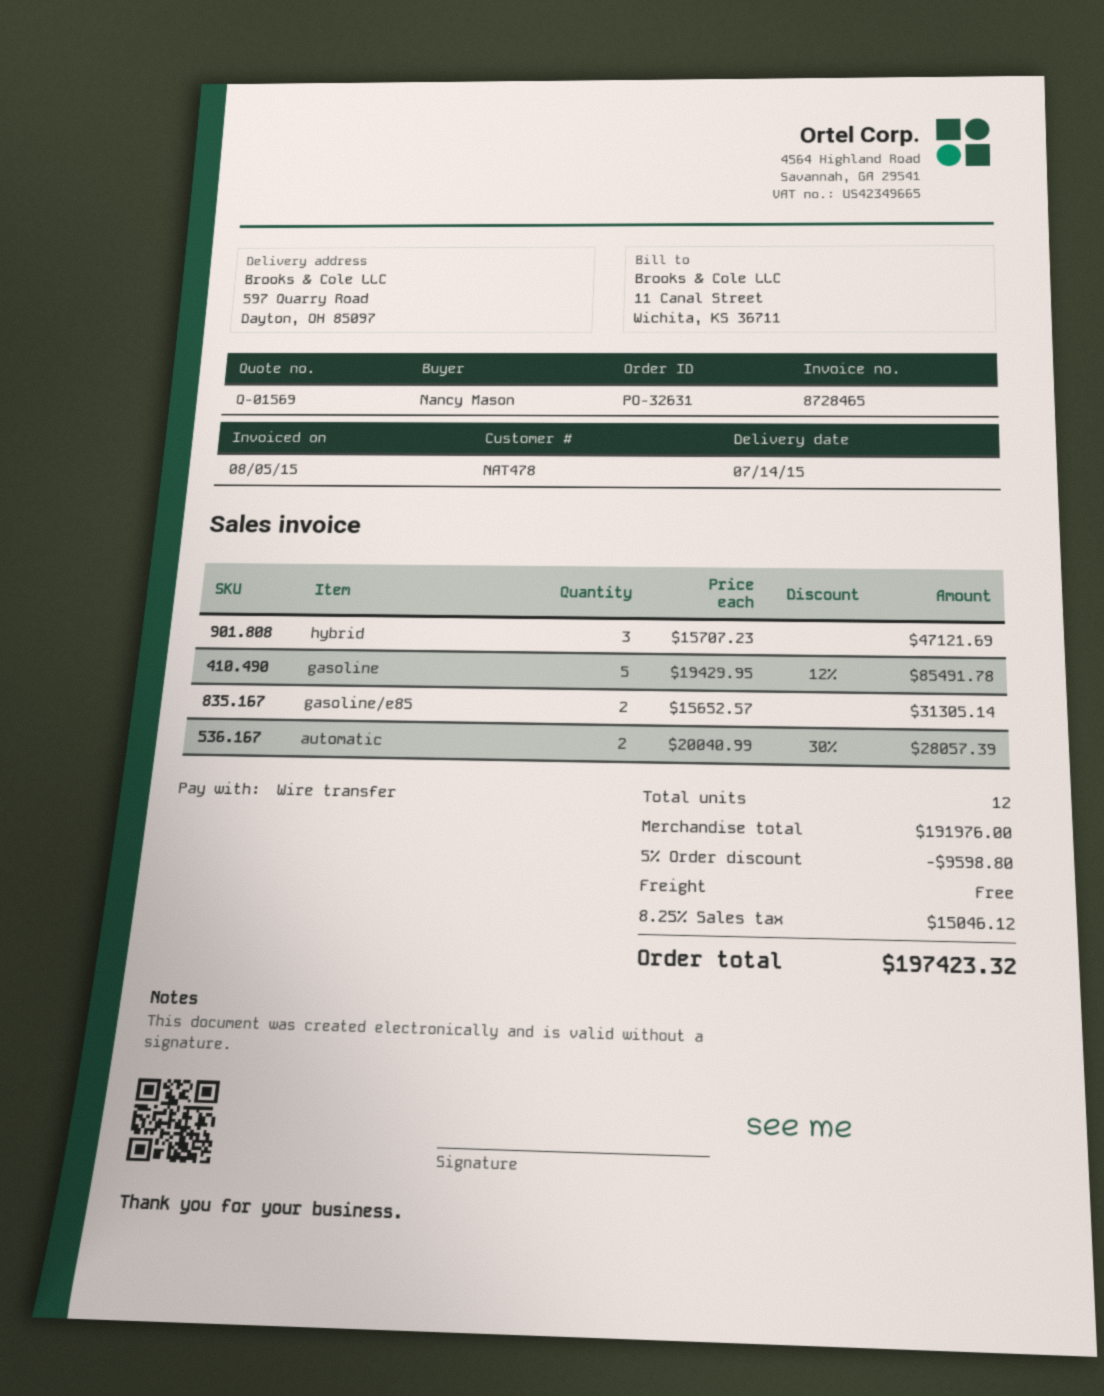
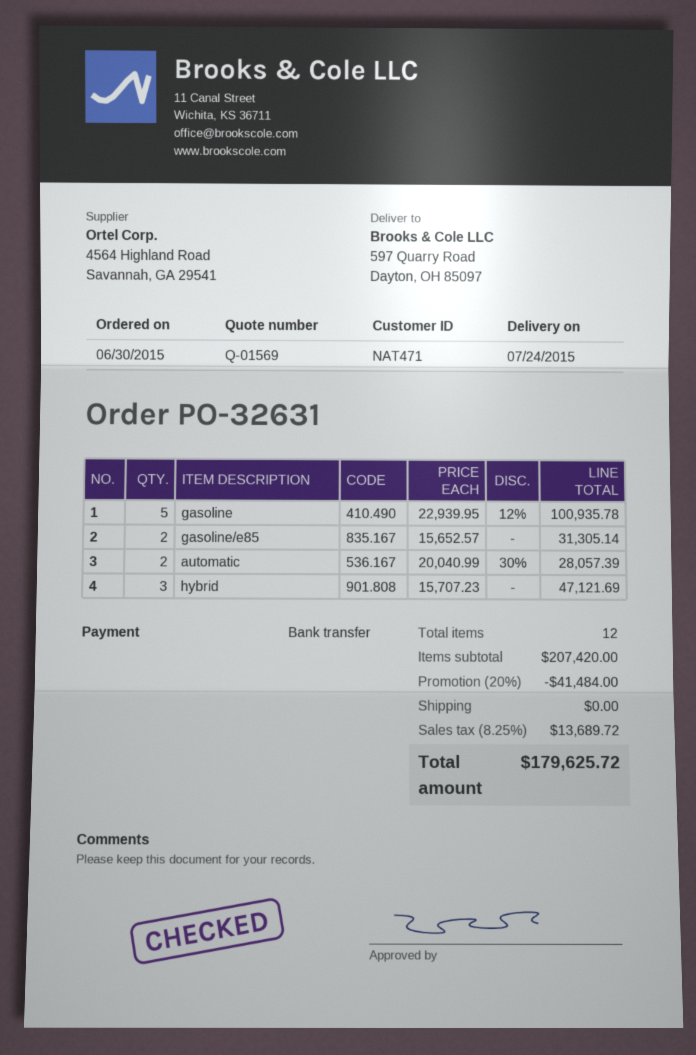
delivery date: 2015-07-14 -> 2015-07-24
customer number: NAT478 -> NAT471
gasoline: 5 x 19429.95 - 12% = 85491.78 -> 5 x 22939.95 - 12% = 100935.78
subtotal: 191976.00 -> 207420.00
discount: 5% = 9598.80 -> 20% = 41484.00
tax: 8.25% = 15046.12 -> 8.25% = 13689.72
total: 197423.32 -> 179625.72

